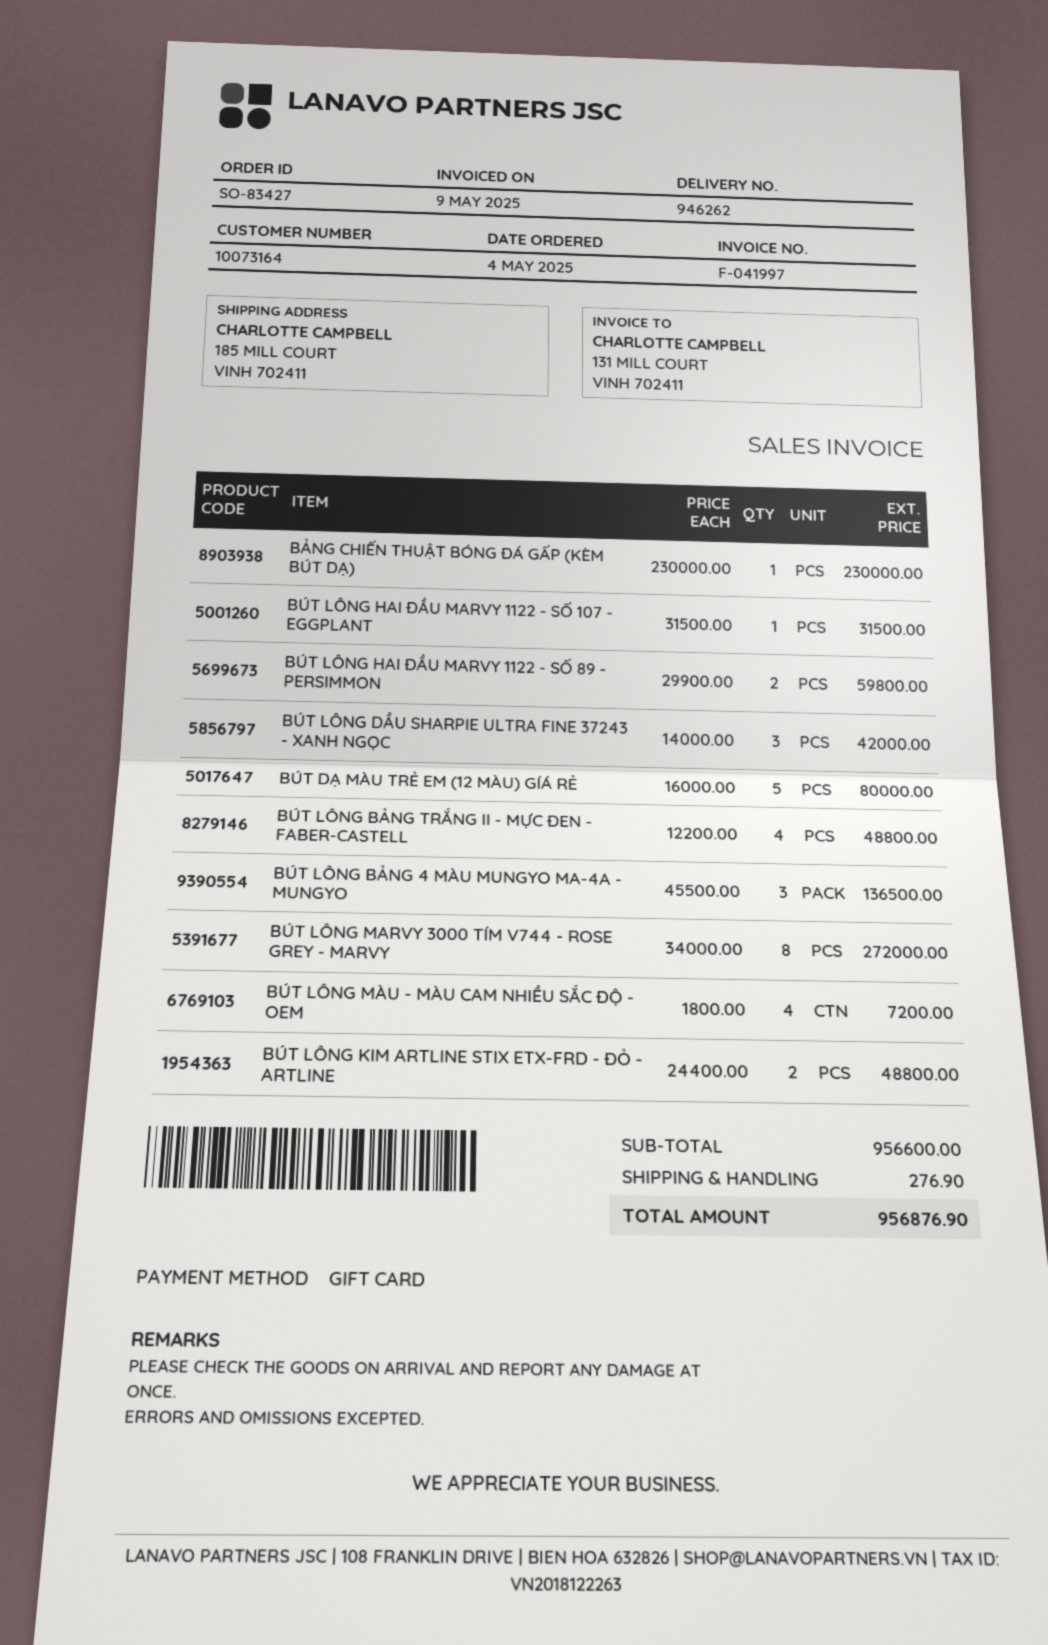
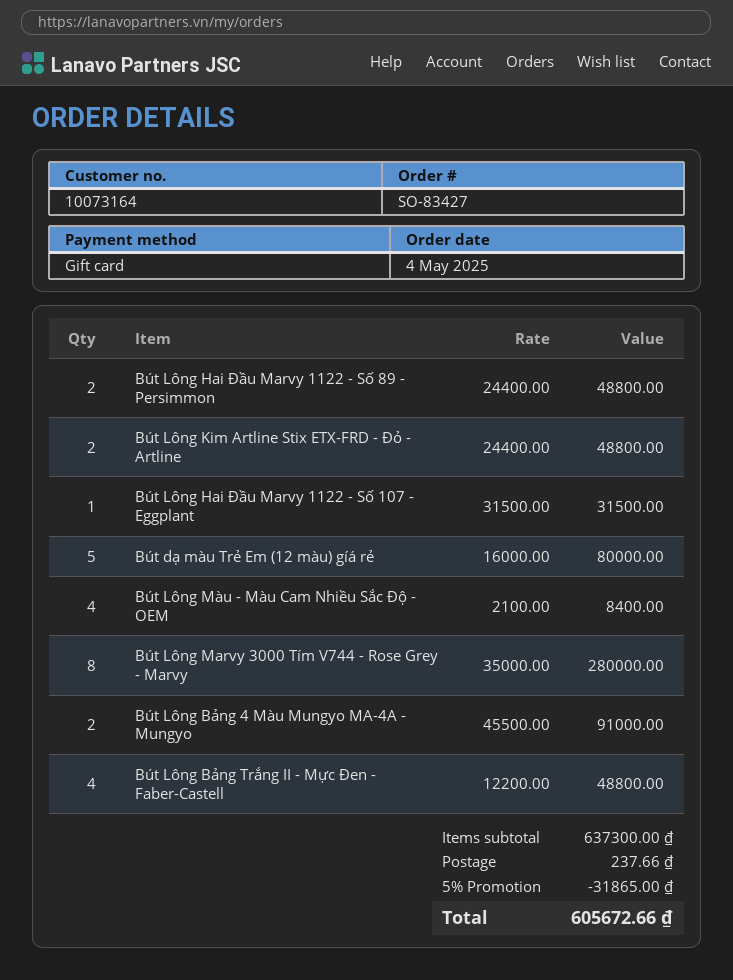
BẢNG CHIẾN THUẬT BÓNG ĐÁ GẤP (KÈM BÚT DẠ): 1 x 230000.00 = 230000.00 -> none
BÚT LÔNG HAI ĐẦU MARVY 1122 - SỐ 89 - PERSIMMON: 2 x 29900.00 = 59800.00 -> 2 x 24400.00 = 48800.00
BÚT LÔNG DẦU SHARPIE ULTRA FINE 37243 - XANH NGỌC: 3 x 14000.00 = 42000.00 -> none
BÚT LÔNG BẢNG 4 MÀU MUNGYO MA-4A - MUNGYO: 3 x 45500.00 = 136500.00 -> 2 x 45500.00 = 91000.00
BÚT LÔNG MARVY 3000 TÍM V744 - ROSE GREY - MARVY: 8 x 34000.00 = 272000.00 -> 8 x 35000.00 = 280000.00
BÚT LÔNG MÀU - MÀU CAM NHIỀU SẮC ĐỘ - OEM: 4 x 1800.00 = 7200.00 -> 4 x 2100.00 = 8400.00
subtotal: 956600.00 -> 637300.00
discount: none -> 5% = 31865.00
shipping: 276.90 -> 237.66
total: 956876.90 -> 605672.66

